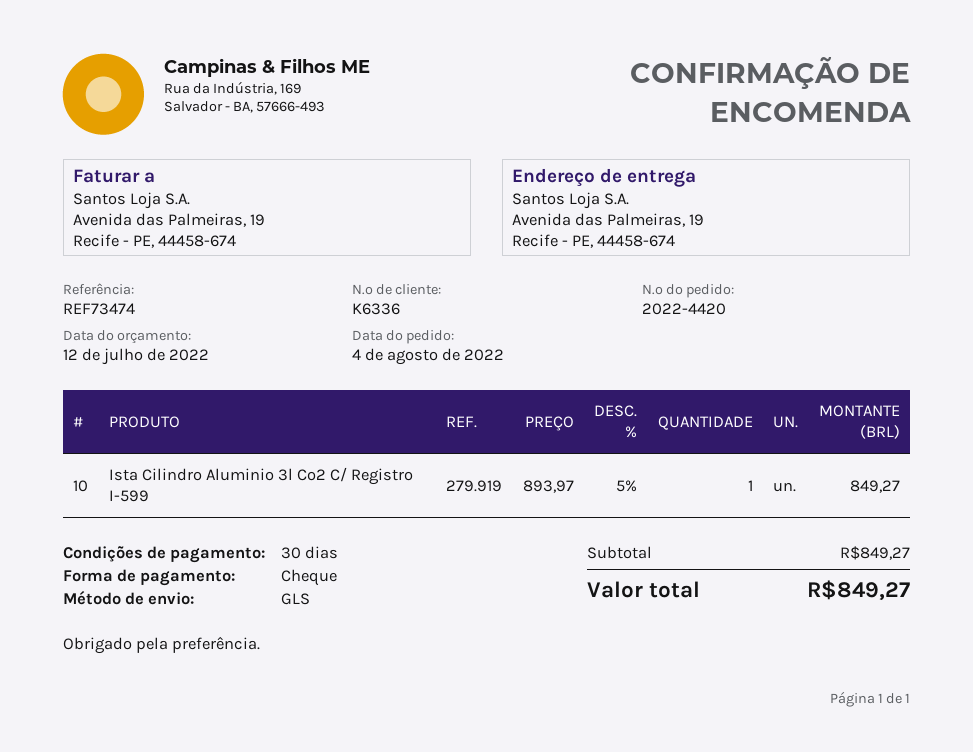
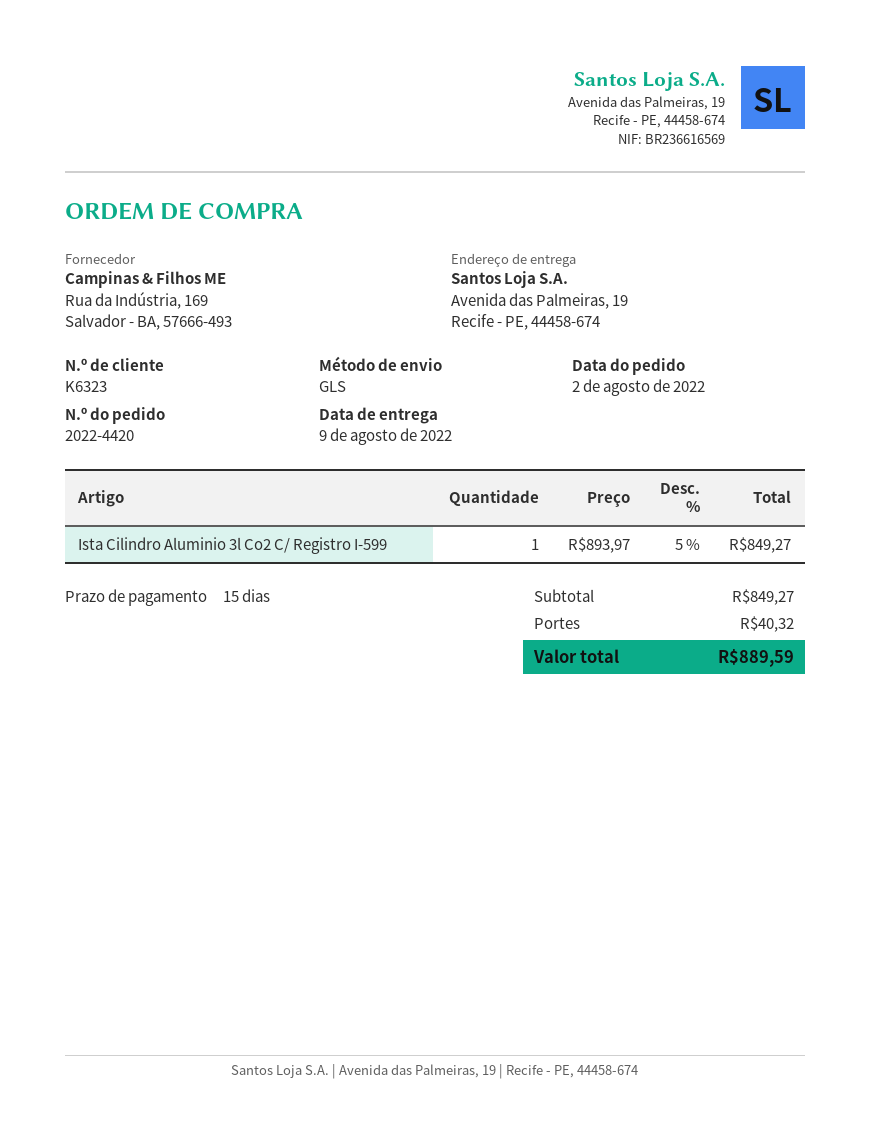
order date: 2022-08-04 -> 2022-08-02
payment terms: 30 days -> 15 days
customer number: K6336 -> K6323
shipping: none -> 40.32
total: 849.27 -> 889.59

